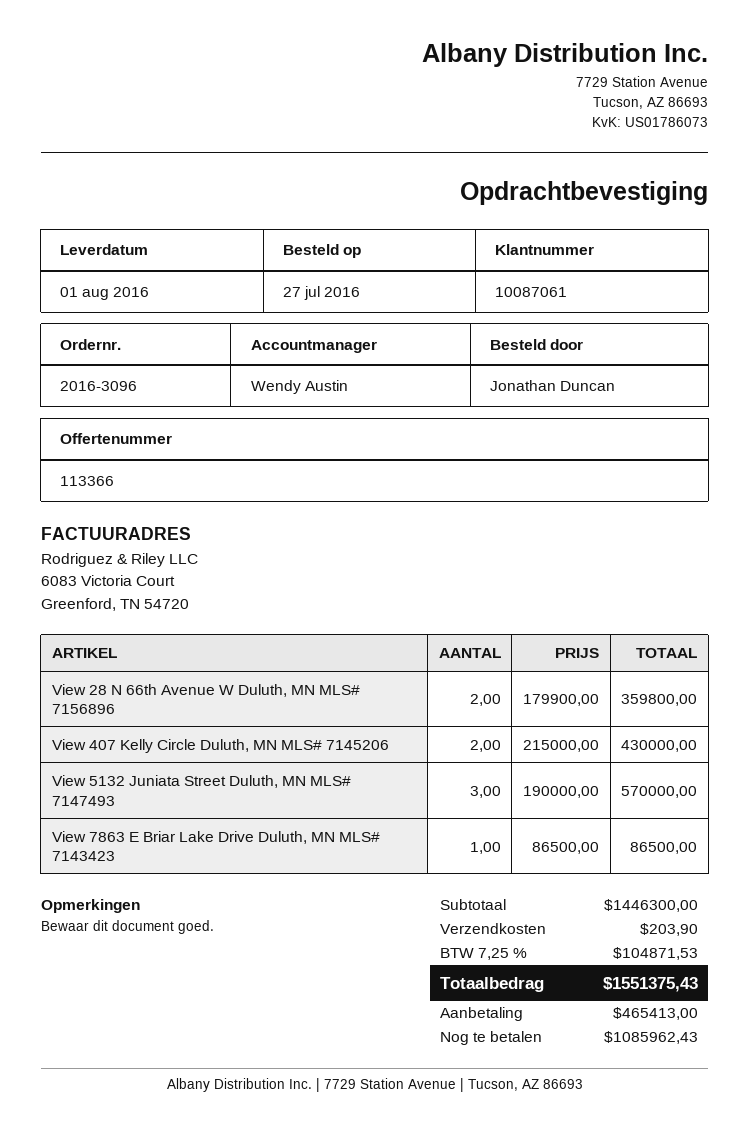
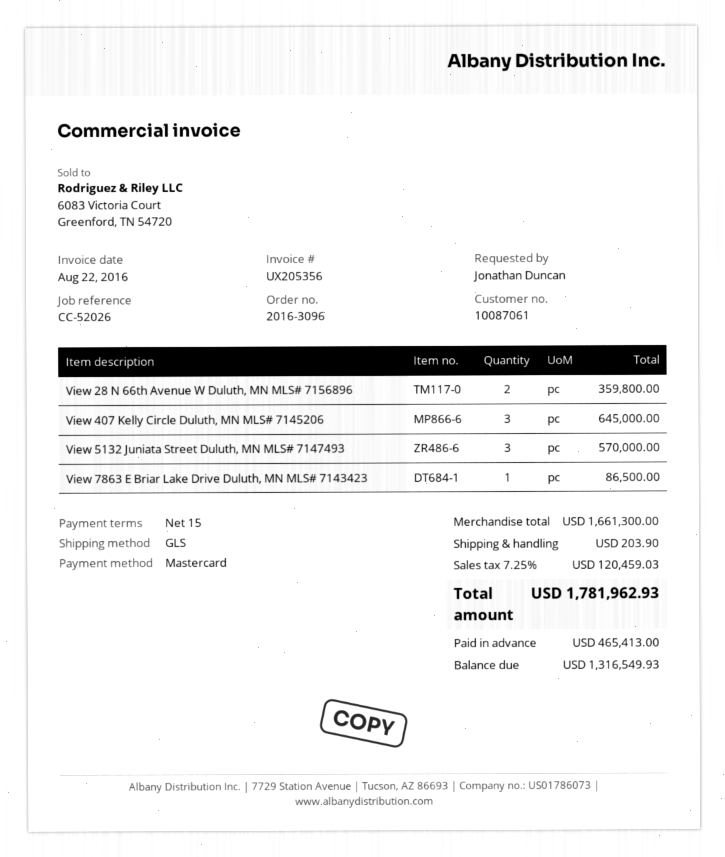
View 407 Kelly Circle Duluth, MN MLS# 7145206: 2 for 430000.00 -> 3 for 645000.00
subtotal: 1446300.00 -> 1661300.00
tax: 7.25% = 104871.53 -> 7.25% = 120459.03
total: 1551375.43 -> 1781962.93
balance: 1085962.43 -> 1316549.93

